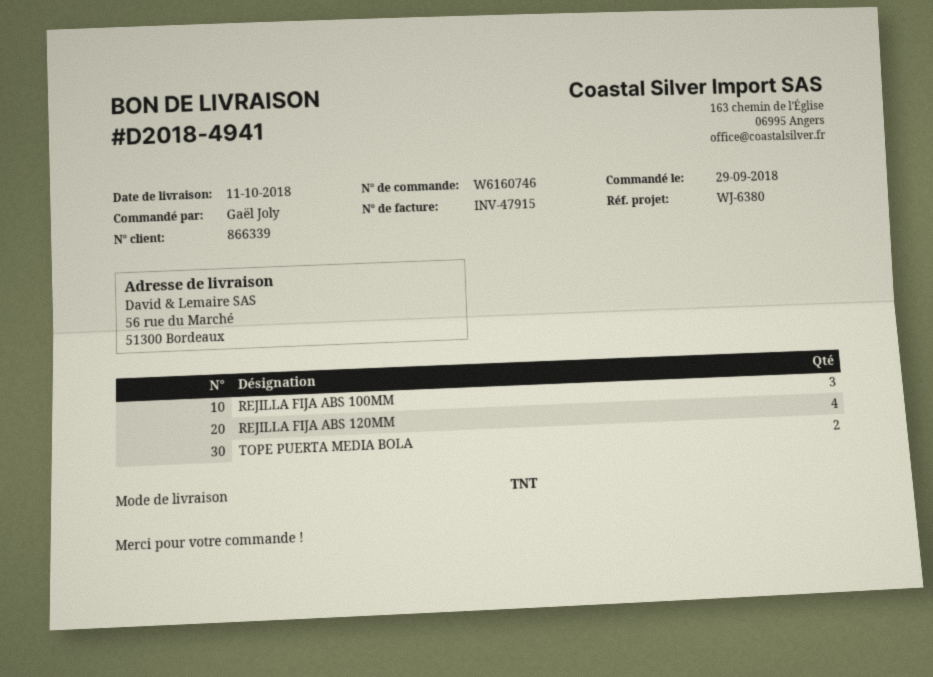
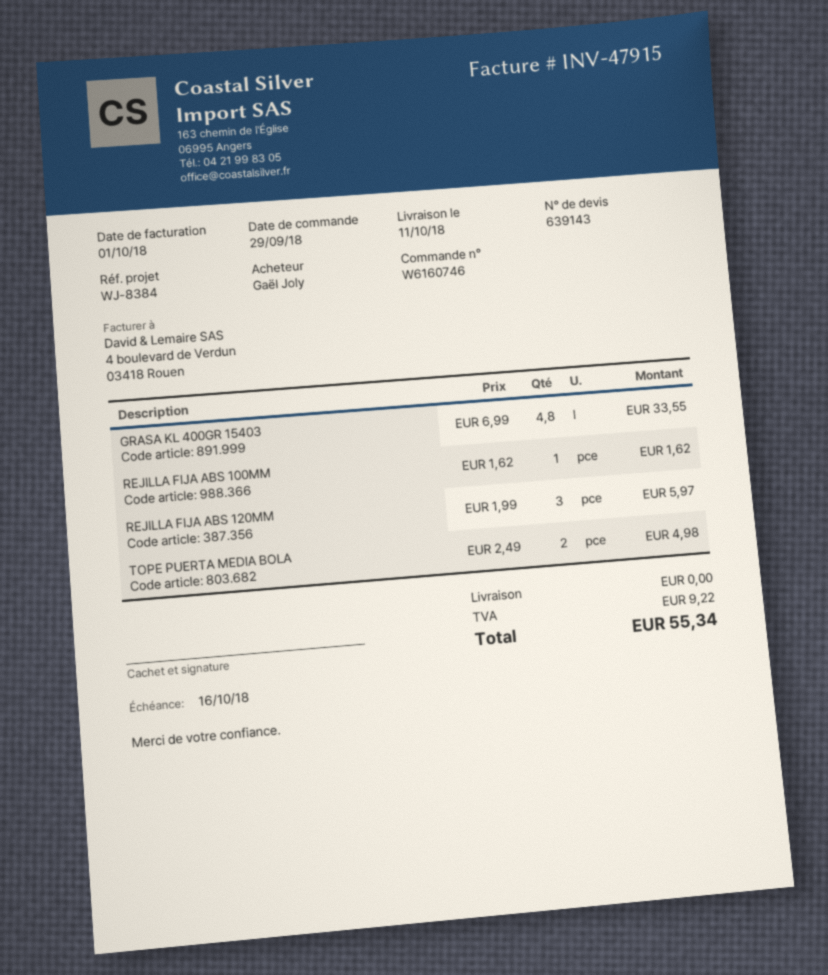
reference: WJ-6380 -> WJ-8384
REJILLA FIJA ABS 100MM: 3 -> 1
REJILLA FIJA ABS 120MM: 4 -> 3
GRASA KL 400GR 15403: none -> 4.8

